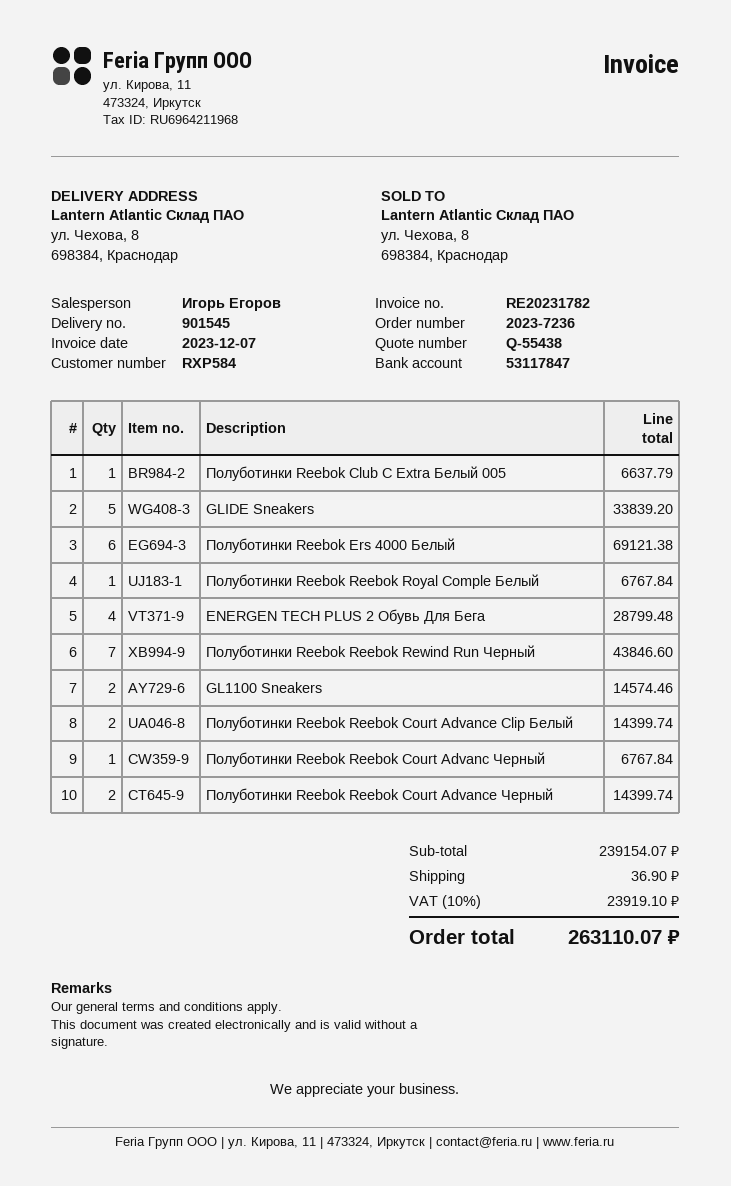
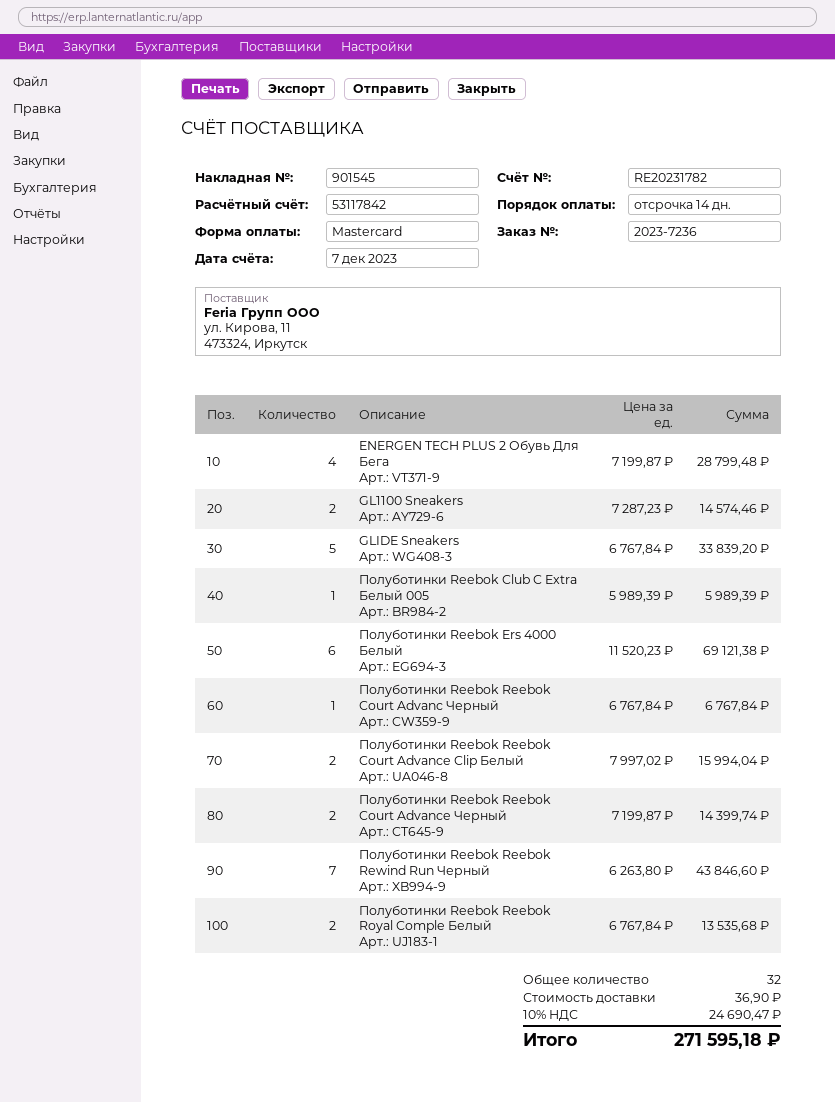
bank account: 53117847 -> 53117842
Полуботинки Reebok Club C Extra Белый 005: 1 for 6637.79 -> 1 for 5989.39
Полуботинки Reebok Reebok Royal Comple Белый: 1 for 6767.84 -> 2 for 13535.68
Полуботинки Reebok Reebok Court Advance Clip Белый: 2 for 14399.74 -> 2 for 15994.04
tax: 10% = 23919.10 -> 10% = 24690.47
total: 263110.07 -> 271595.18

